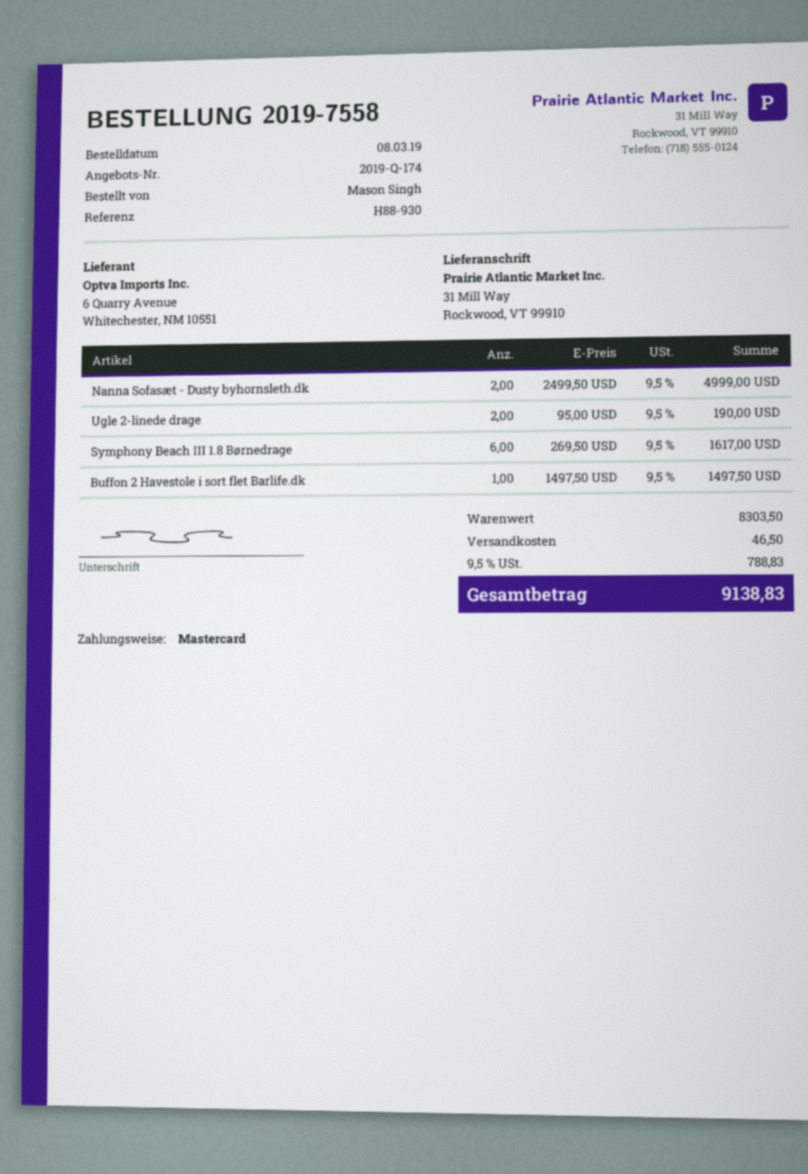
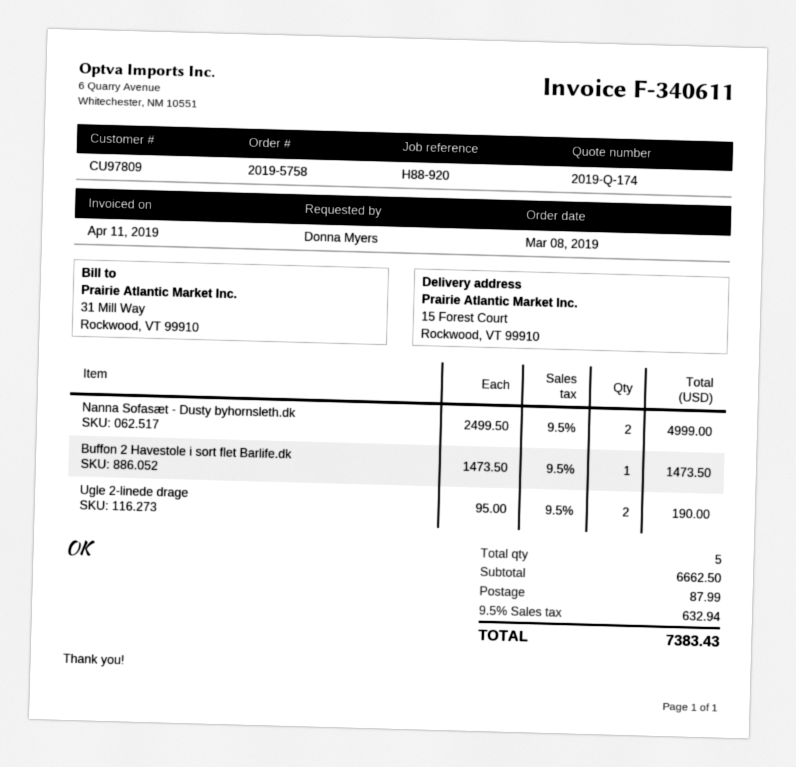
order number: 2019-7558 -> 2019-5758
reference: H88-930 -> H88-920
ordered by: Mason Singh -> Donna Myers
ship to: 31 Mill Way, Rockwood, VT 99910 -> 15 Forest Court, Rockwood, VT 99910
Symphony Beach III 1.8 Børnedrage: 6 x 269.50 = 1617.00 -> none
Buffon 2 Havestole i sort flet Barlife.dk: 1 x 1497.50 = 1497.50 -> 1 x 1473.50 = 1473.50
subtotal: 8303.50 -> 6662.50
shipping: 46.50 -> 87.99
tax: 9.5% = 788.83 -> 9.5% = 632.94
total: 9138.83 -> 7383.43

